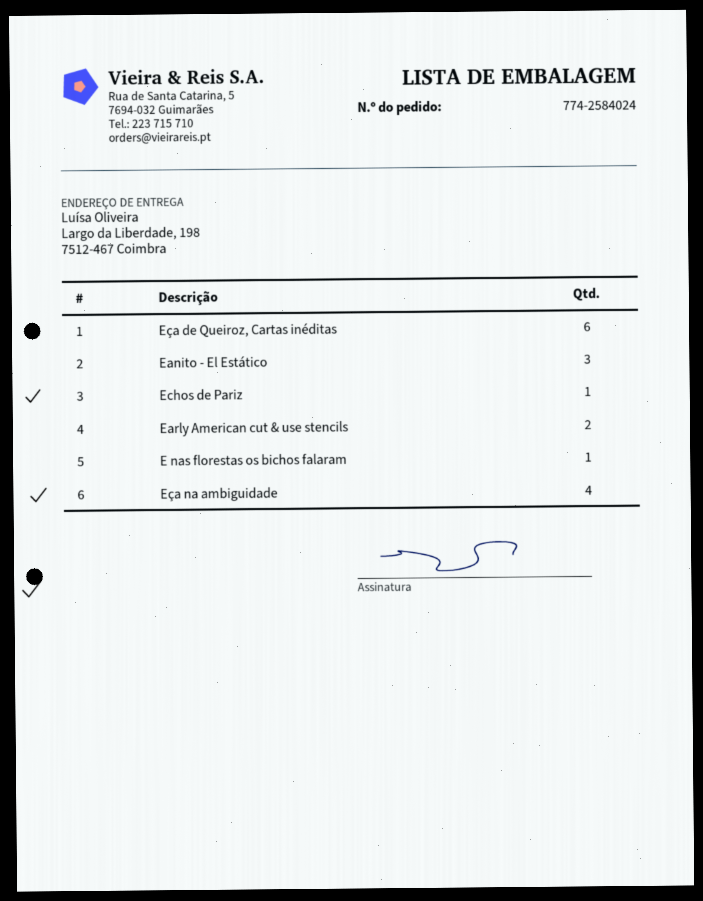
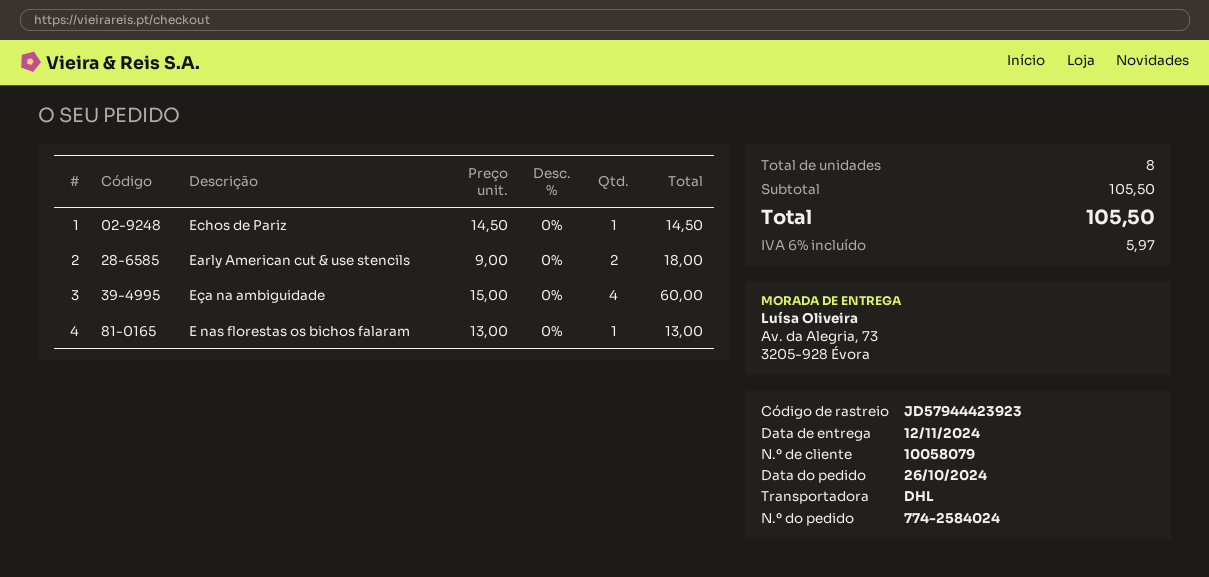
ship to: Largo da Liberdade, 198, 7512-467 Coimbra -> Av. da Alegria, 73, 3205-928 Évora
Eça de Queiroz, Cartas inéditas: 6 -> none
Eanito - El Estático: 3 -> none

